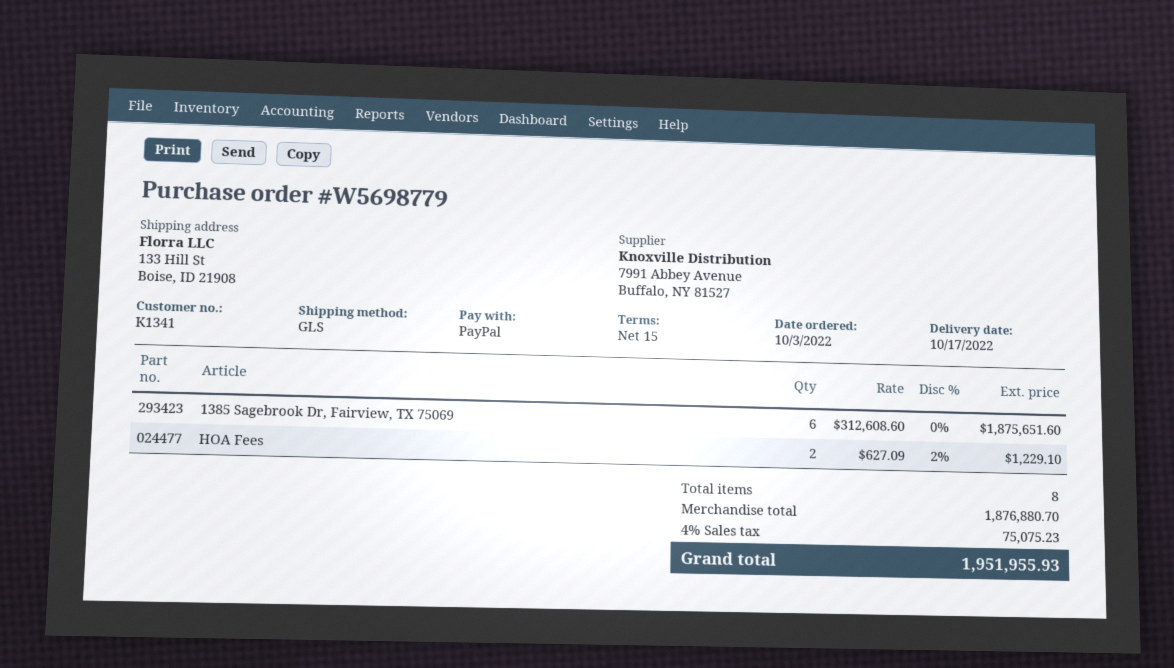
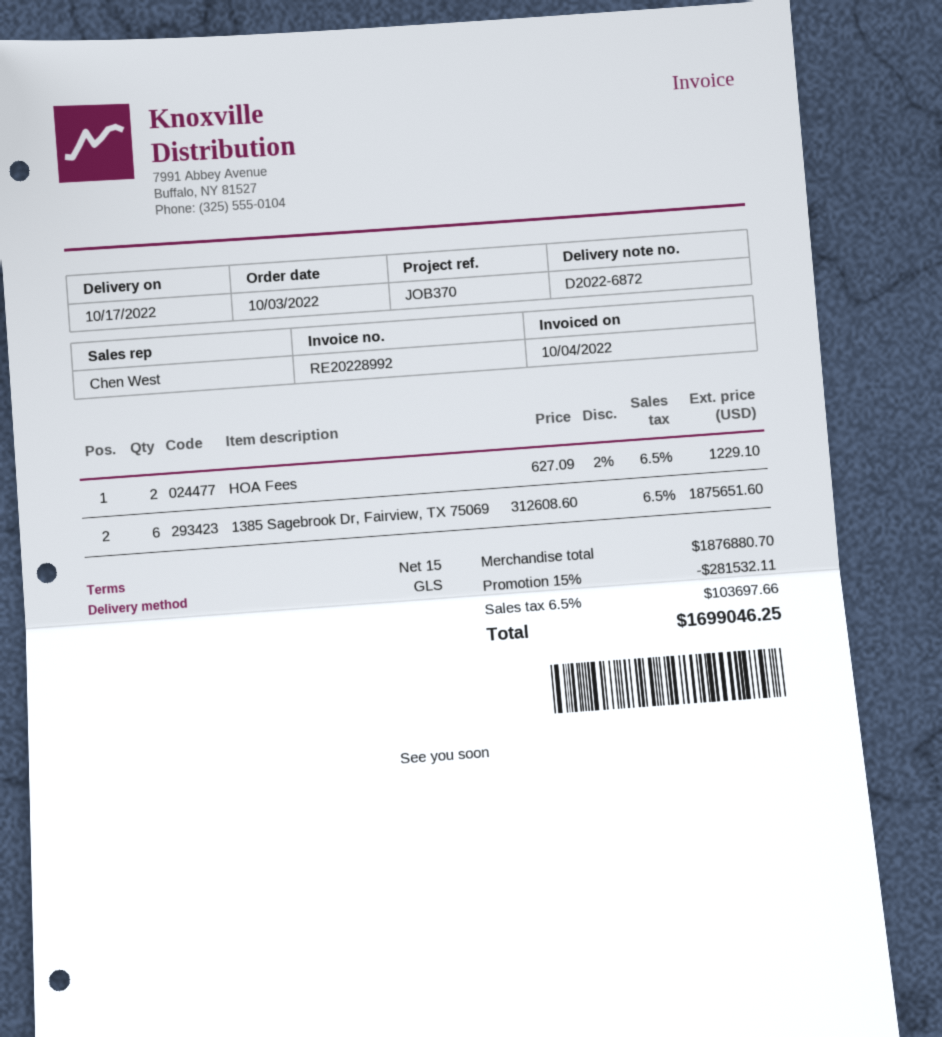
discount: none -> 15% = 281532.11
tax: 4% = 75075.23 -> 6.5% = 103697.66
total: 1951955.93 -> 1699046.25

